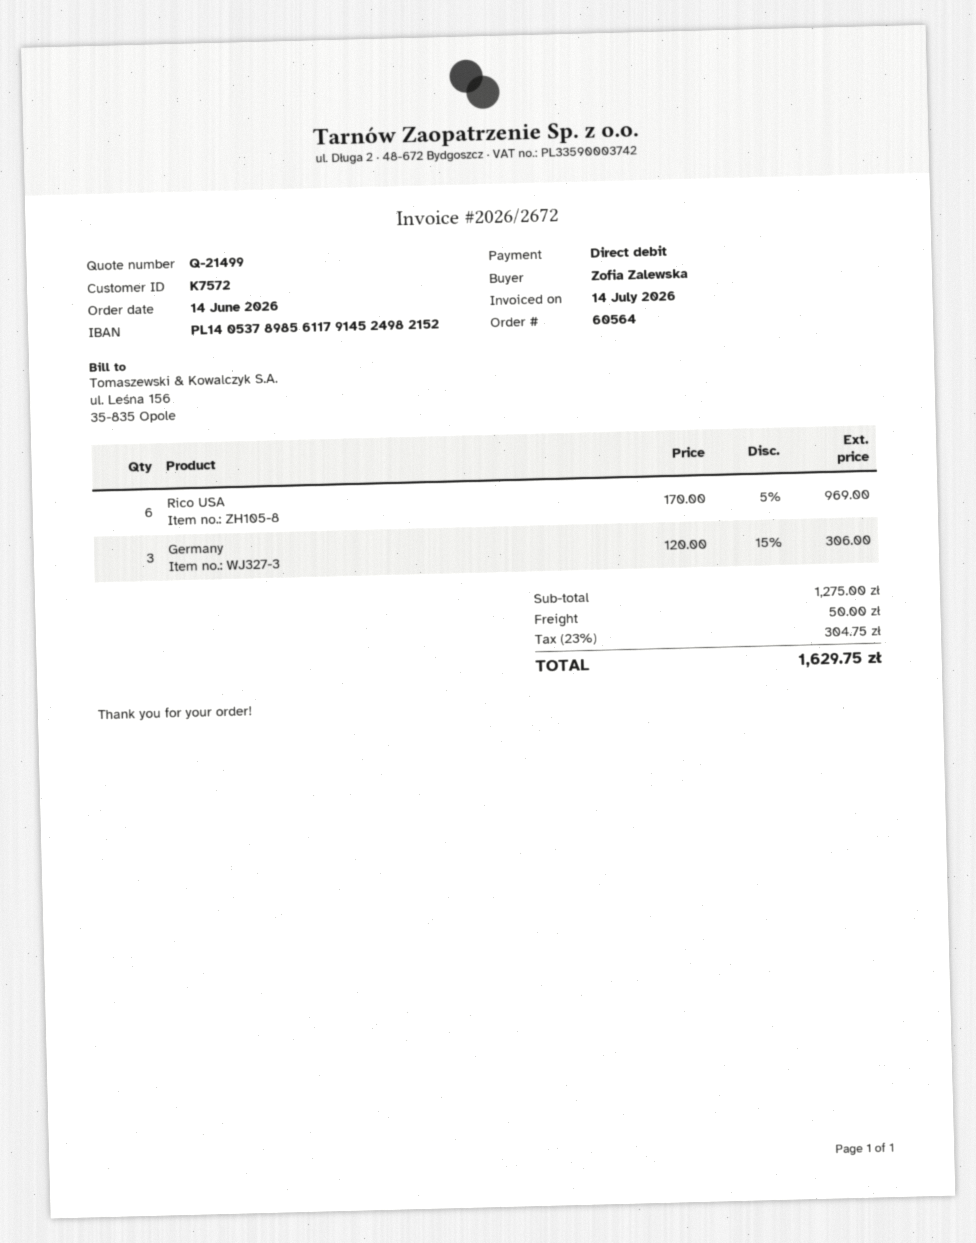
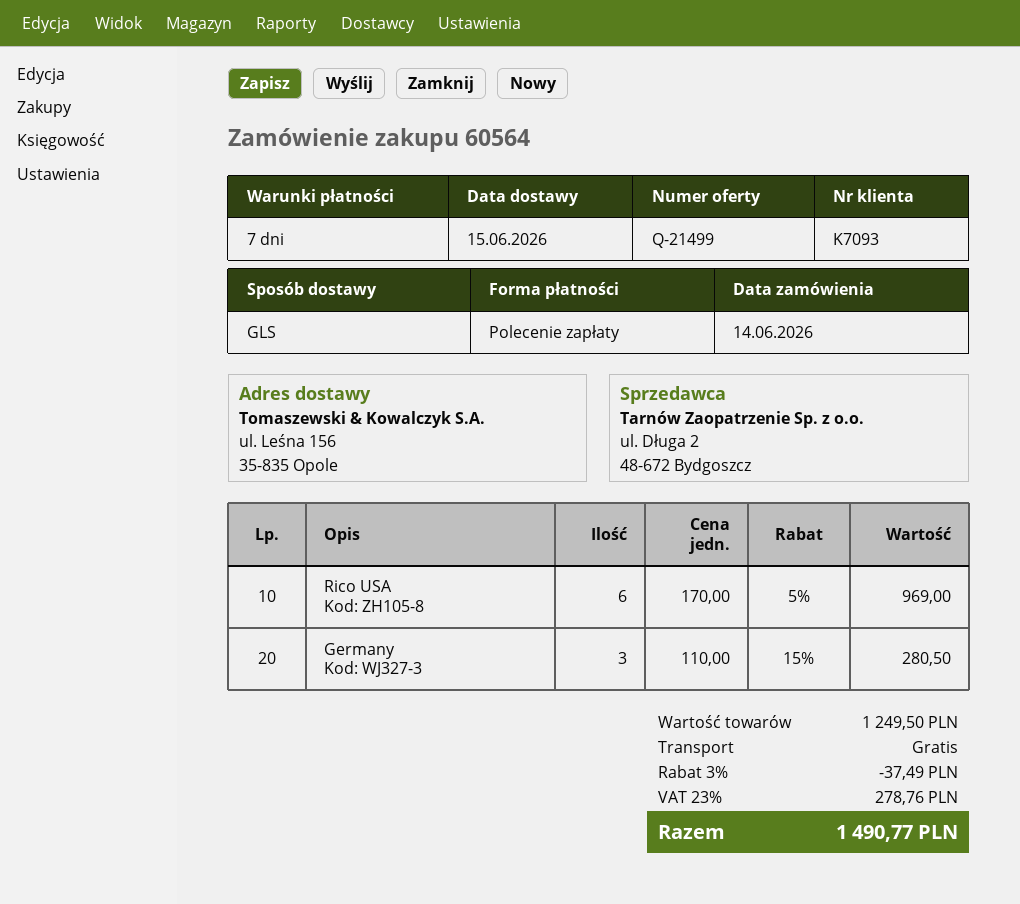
customer number: K7572 -> K7093
Germany: 3 x 120.00 - 15% = 306.00 -> 3 x 110.00 - 15% = 280.50
subtotal: 1275.00 -> 1249.50
discount: none -> 3% = 37.49
shipping: 50.00 -> 0.00
tax: 23% = 304.75 -> 23% = 278.76
total: 1629.75 -> 1490.77

